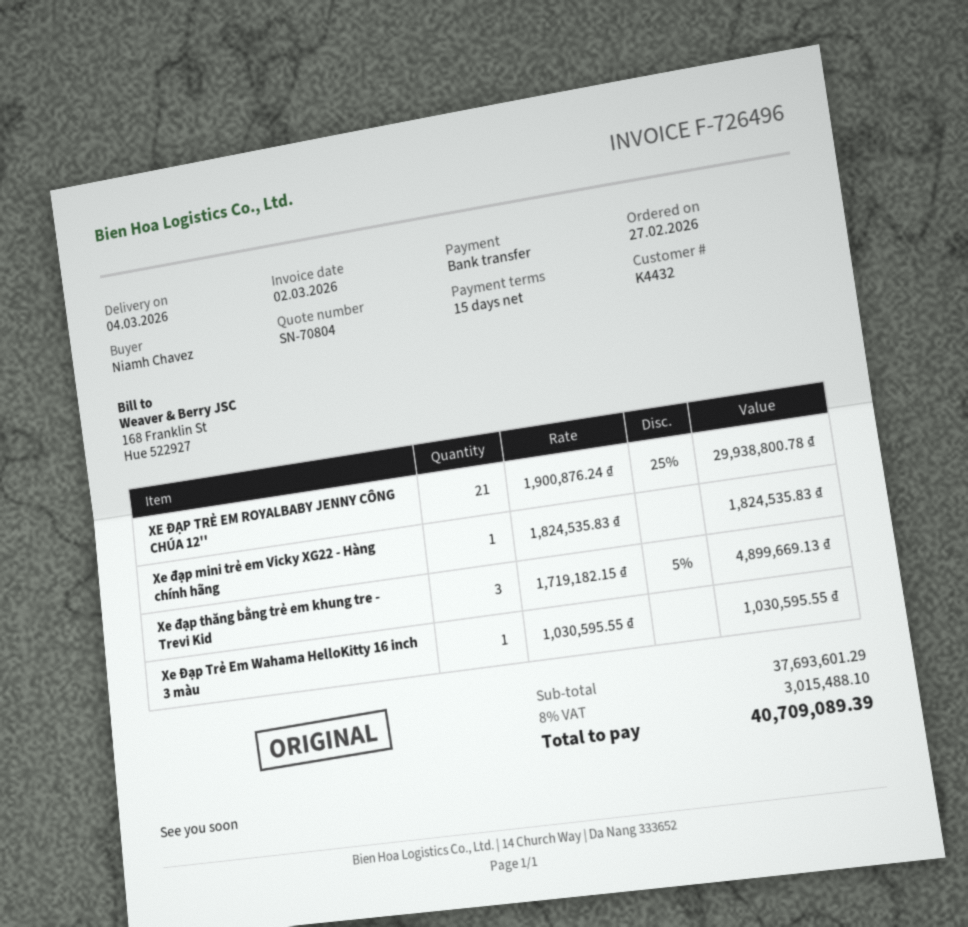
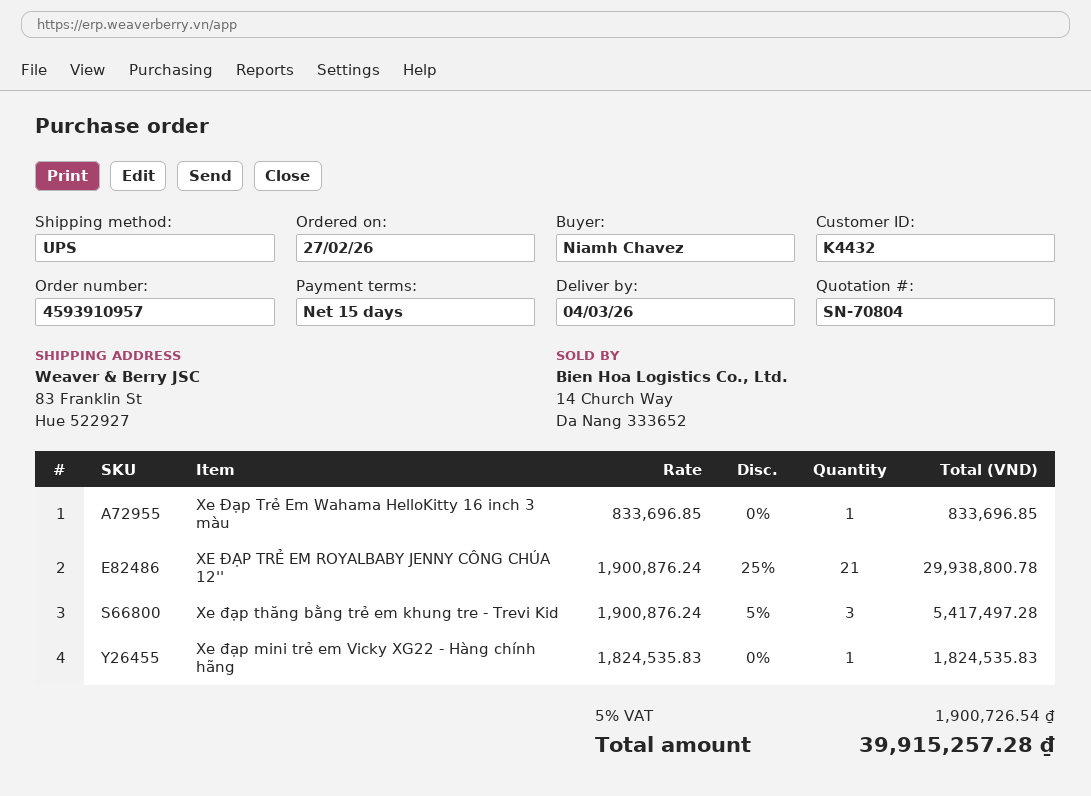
Xe đạp thăng bằng trẻ em khung tre - Trevi Kid: 3 x 1719182.15 - 5% = 4899669.13 -> 3 x 1900876.24 - 5% = 5417497.28
Xe Đạp Trẻ Em Wahama HelloKitty 16 inch 3 màu: 1 x 1030595.55 = 1030595.55 -> 1 x 833696.85 = 833696.85
tax: 8% = 3015488.10 -> 5% = 1900726.54
total: 40709089.39 -> 39915257.28

